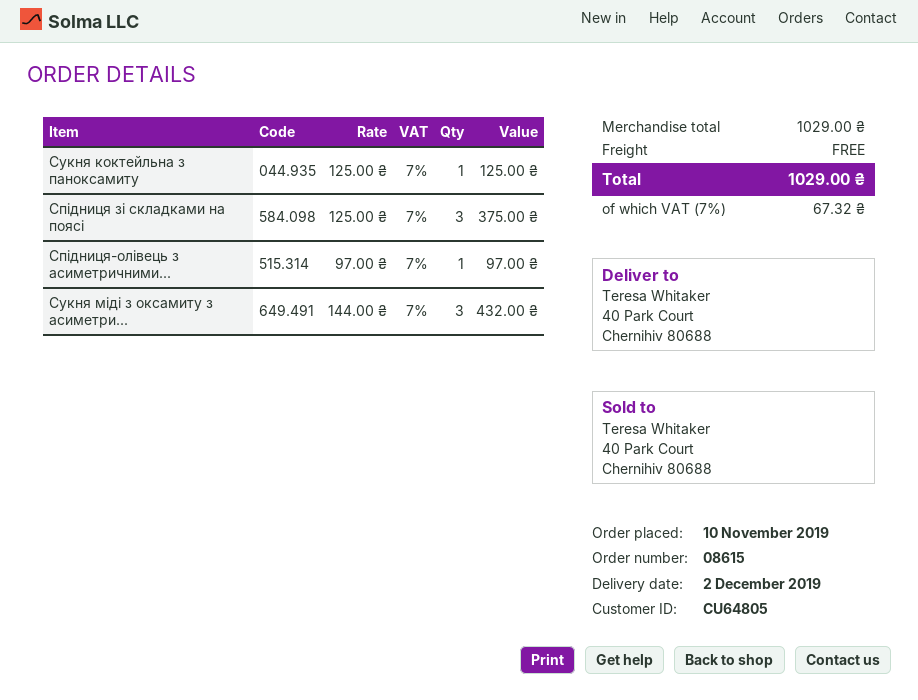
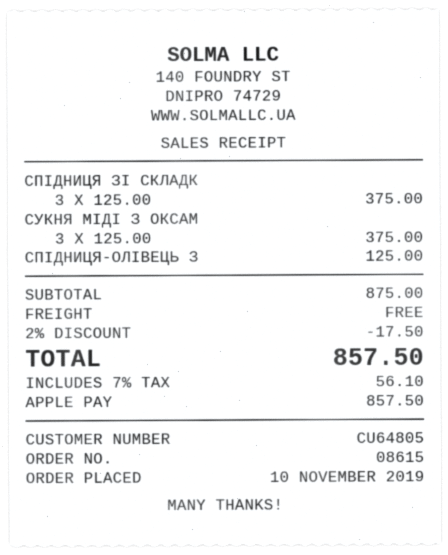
Сукня коктейльна з паноксамиту: 1 x 125.00 = 125.00 -> none
Спідниця-олівець з асиметричними...: 1 x 97.00 = 97.00 -> 1 x 125.00 = 125.00
Сукня міді з оксамиту з асиметри...: 3 x 144.00 = 432.00 -> 3 x 125.00 = 375.00
subtotal: 1029.00 -> 875.00
discount: none -> 2% = 17.50
tax: 7% = 67.32 -> 7% = 56.10
total: 1029.00 -> 857.50

